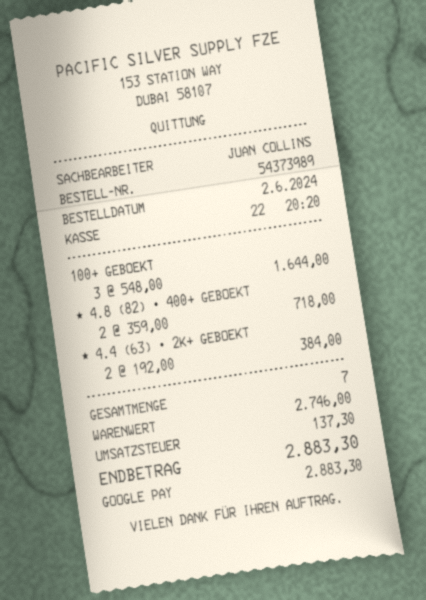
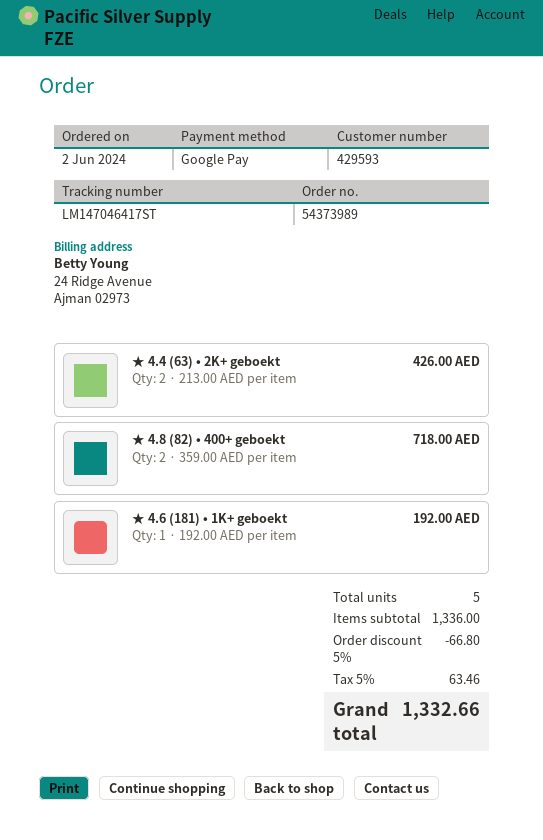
100+ GEBOEKT: 3 x 548.00 = 1644.00 -> none
★ 4.4 (63) • 2K+ GEBOEKT: 2 x 192.00 = 384.00 -> 2 x 213.00 = 426.00
★ 4.6 (181) • 1K+ geboekt: none -> 1 x 192.00 = 192.00
total quantity: 7 -> 5
subtotal: 2746.00 -> 1336.00
discount: none -> 5% = 66.80
tax: 137.30 -> 63.46
total: 2883.30 -> 1332.66

